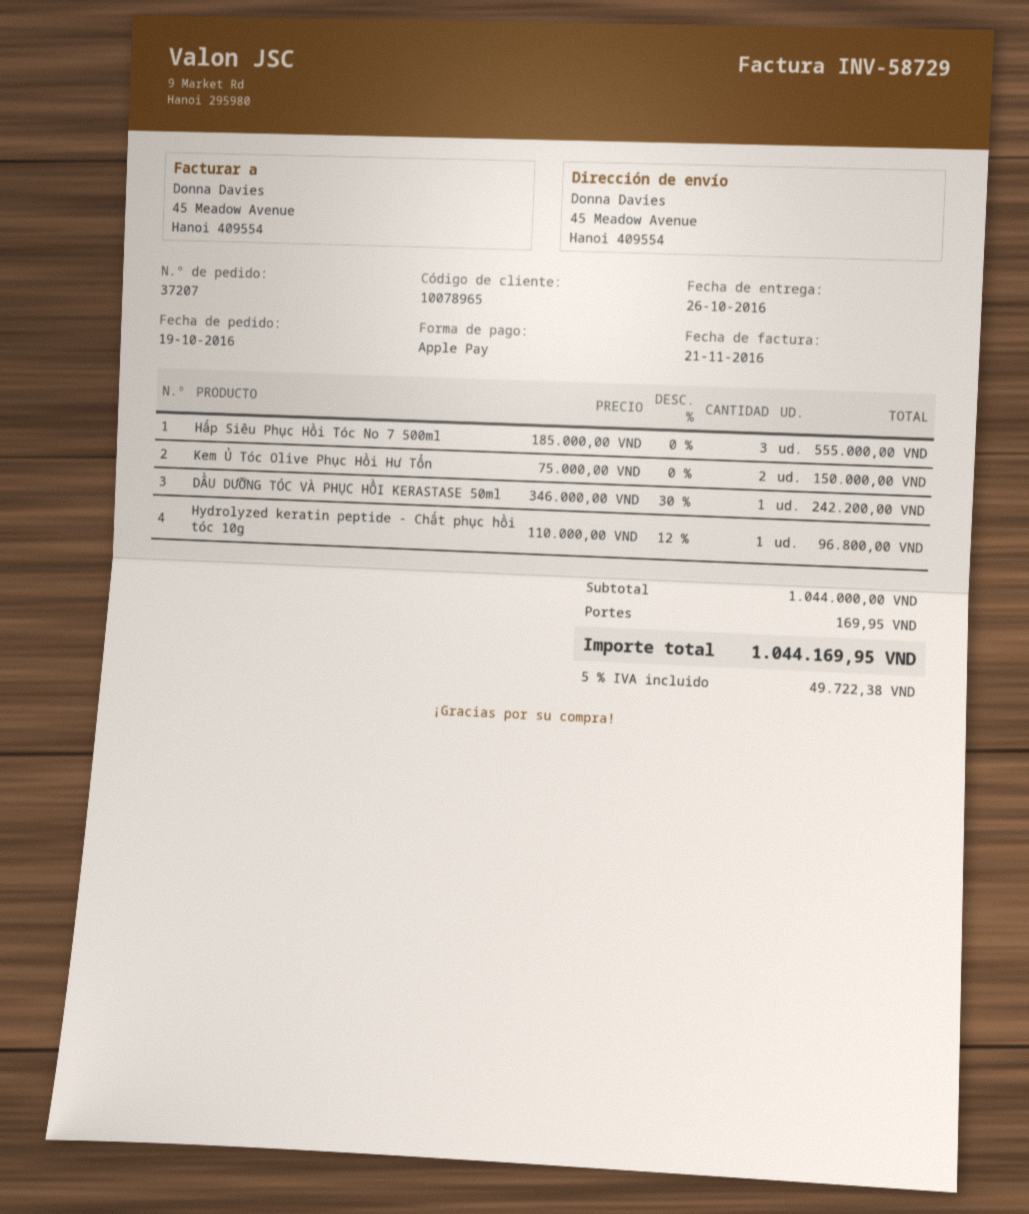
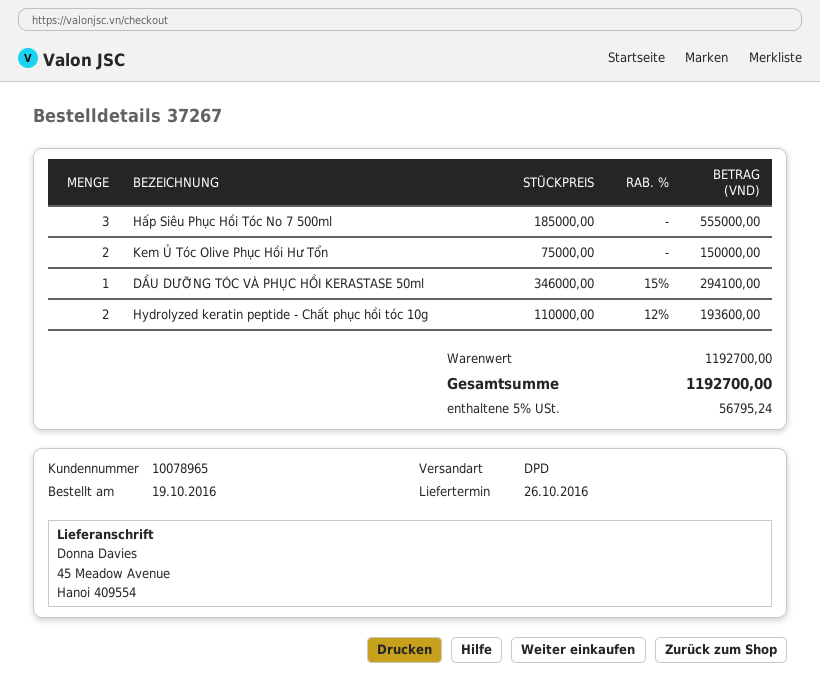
order number: 37207 -> 37267
DẦU DƯỠNG TÓC VÀ PHỤC HỒI KERASTASE 50ml: 1 x 346000.00 - 30% = 242200.00 -> 1 x 346000.00 - 15% = 294100.00
Hydrolyzed keratin peptide - Chất phục hồi tóc 10g: 1 x 110000.00 - 12% = 96800.00 -> 2 x 110000.00 - 12% = 193600.00
subtotal: 1044000.00 -> 1192700.00
shipping: 169.95 -> none
tax: 5% = 49722.38 -> 5% = 56795.24
total: 1044169.95 -> 1192700.00

